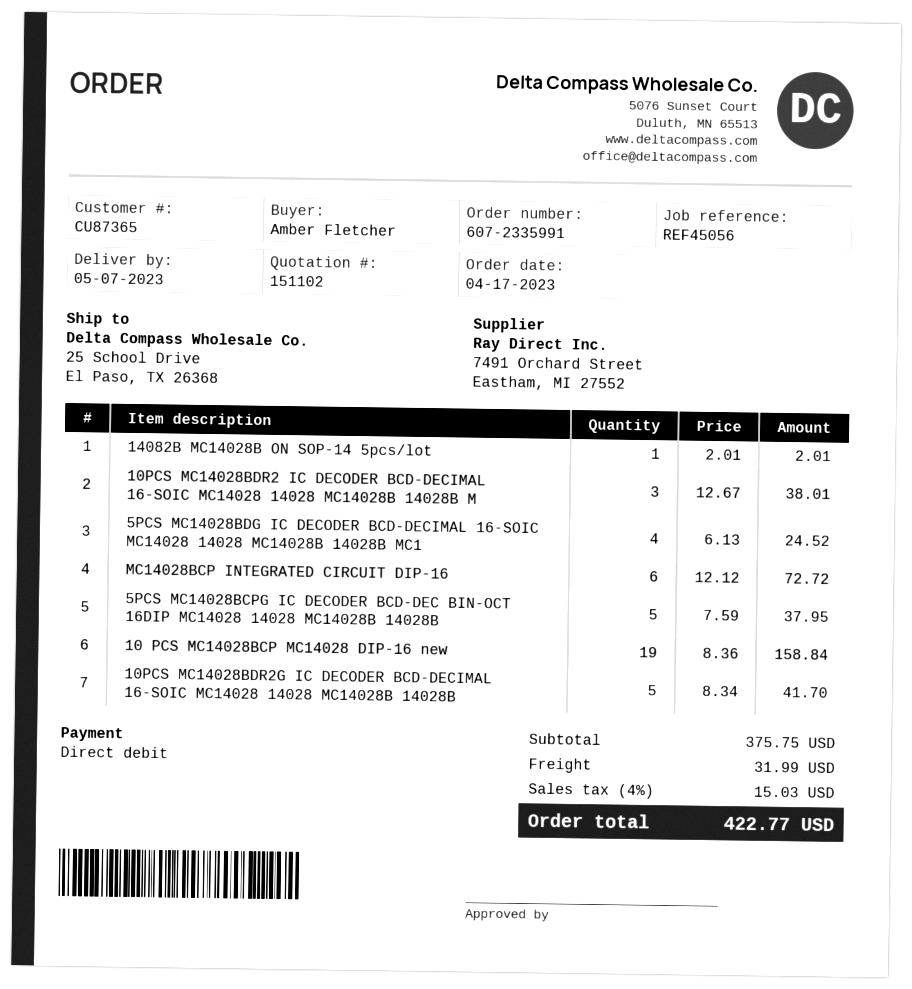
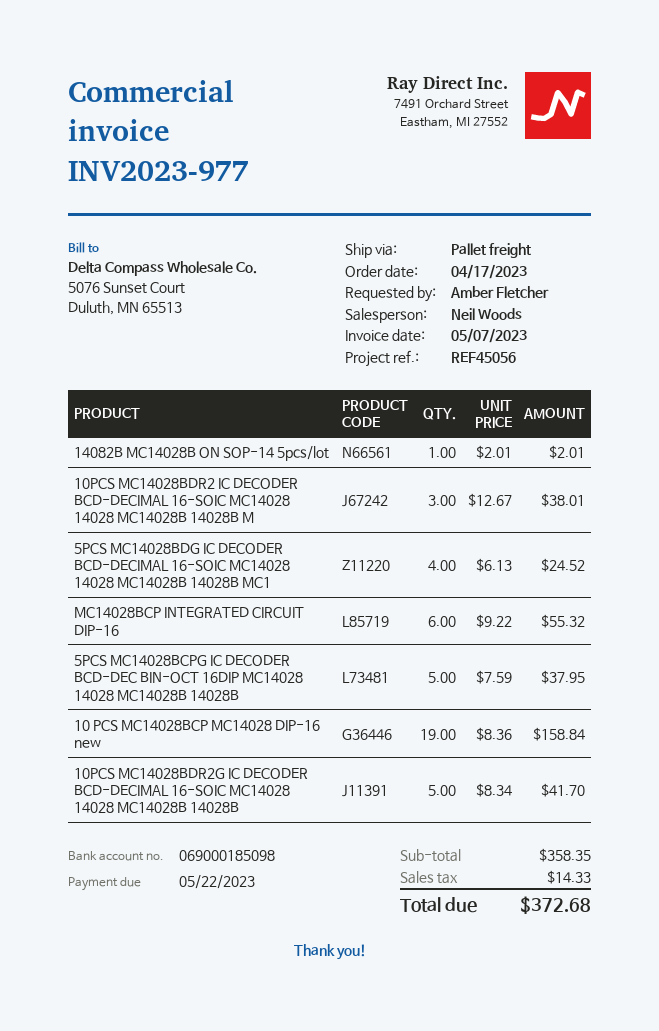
MC14028BCP INTEGRATED CIRCUIT DIP-16: 6 x 12.12 = 72.72 -> 6 x 9.22 = 55.32
subtotal: 375.75 -> 358.35
shipping: 31.99 -> none
tax: 15.03 -> 14.33
total: 422.77 -> 372.68

